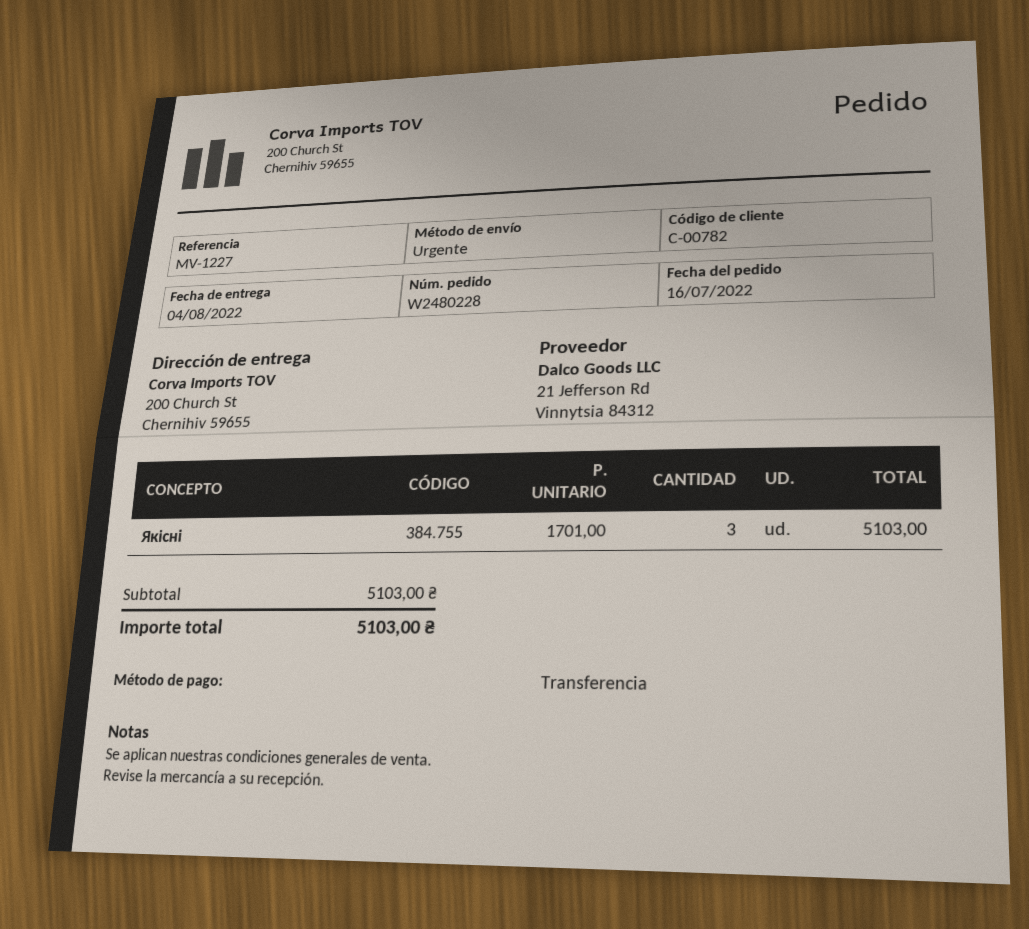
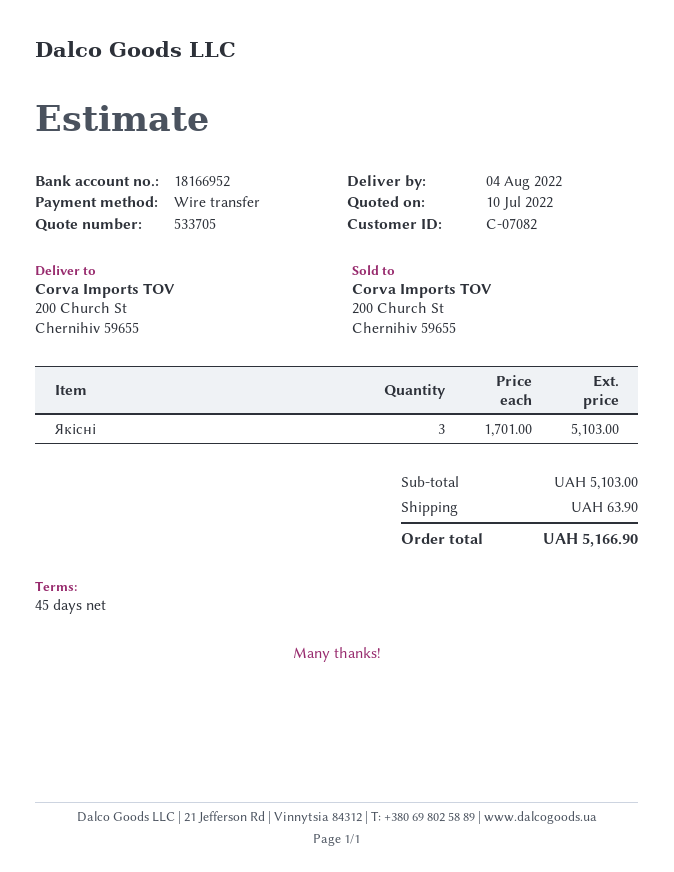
customer number: C-00782 -> C-07082
shipping: none -> 63.90
total: 5103.00 -> 5166.90

